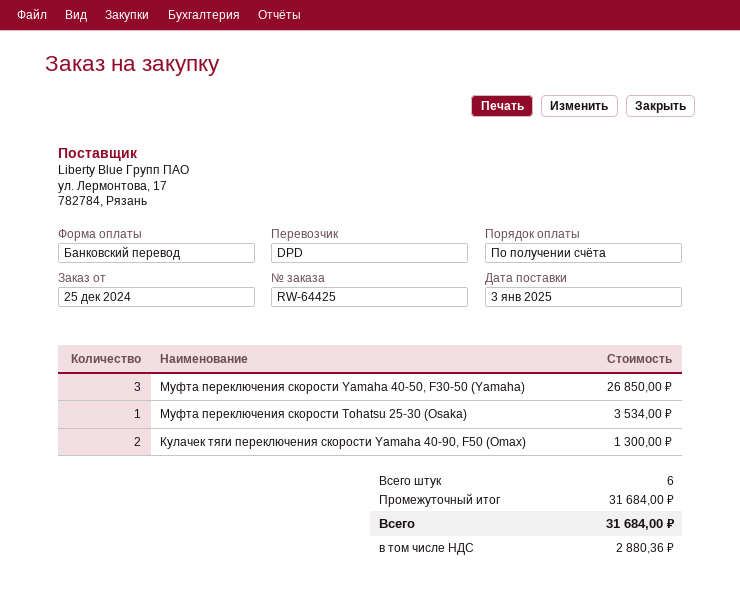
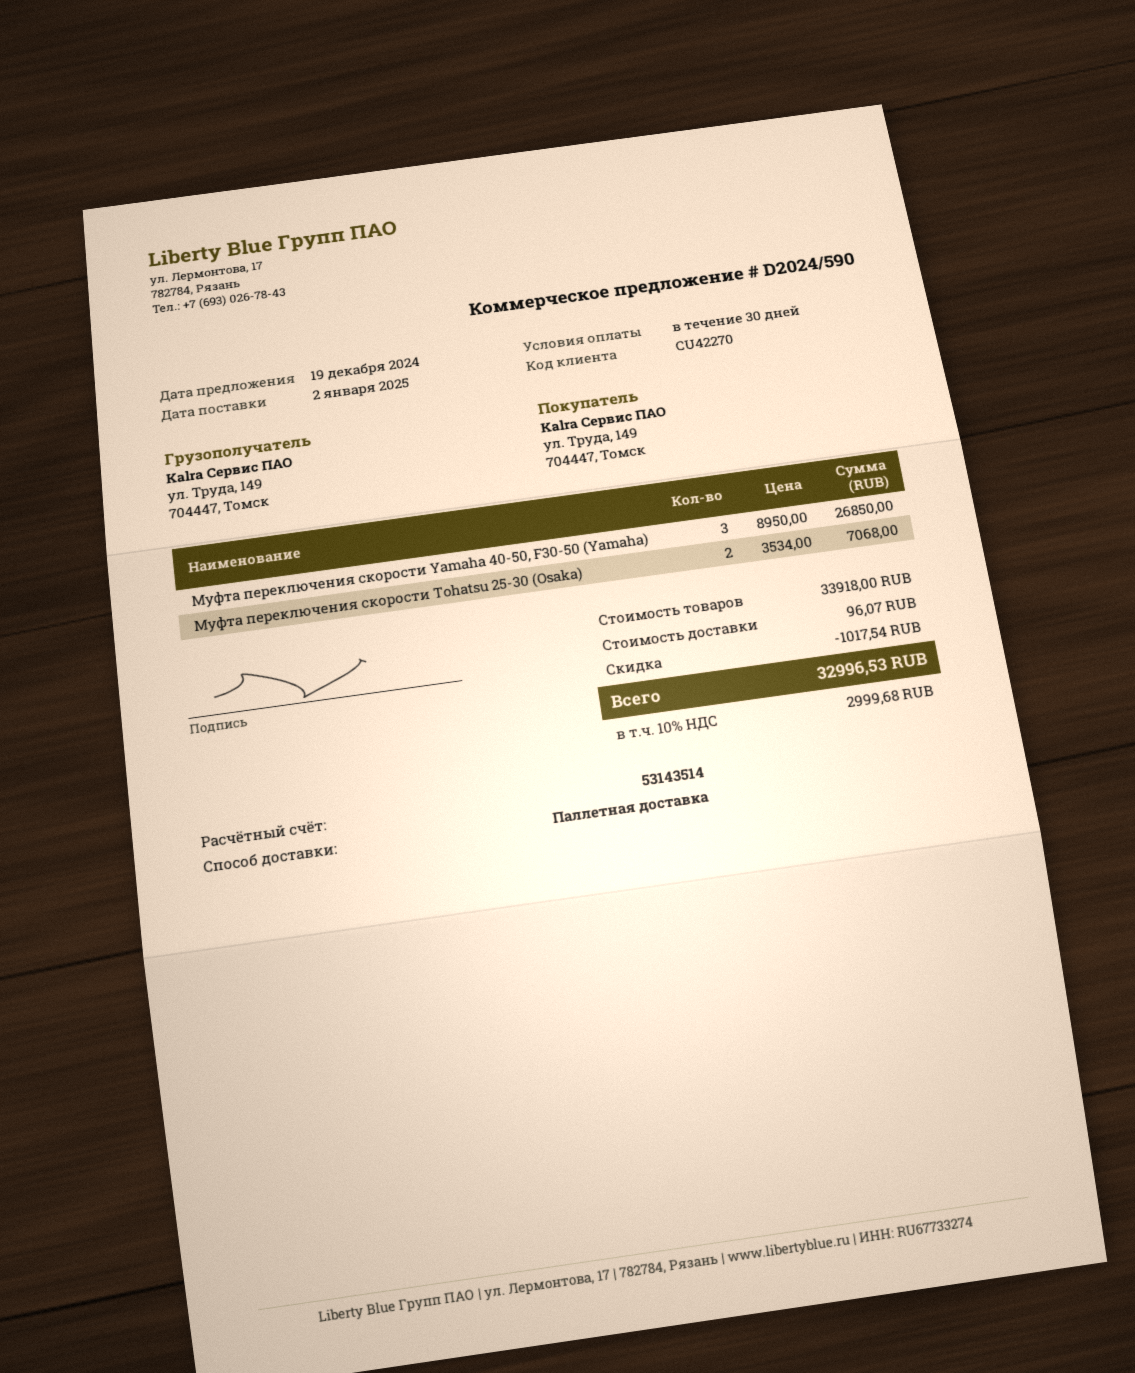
delivery date: 2025-01-03 -> 2025-01-02
payment terms: on receipt -> 30 days
shipping method: DPD -> pallet freight
Муфта переключения скорости Tohatsu 25-30 (Osaka): 1 for 3534.00 -> 2 for 7068.00
Кулачек тяги переключения скорости Yamaha 40-90, F50 (Omax): 2 for 1300.00 -> none
subtotal: 31684.00 -> 33918.00
discount: none -> 1017.54
shipping: none -> 96.07
tax: 2880.36 -> 2999.68
total: 31684.00 -> 32996.53

